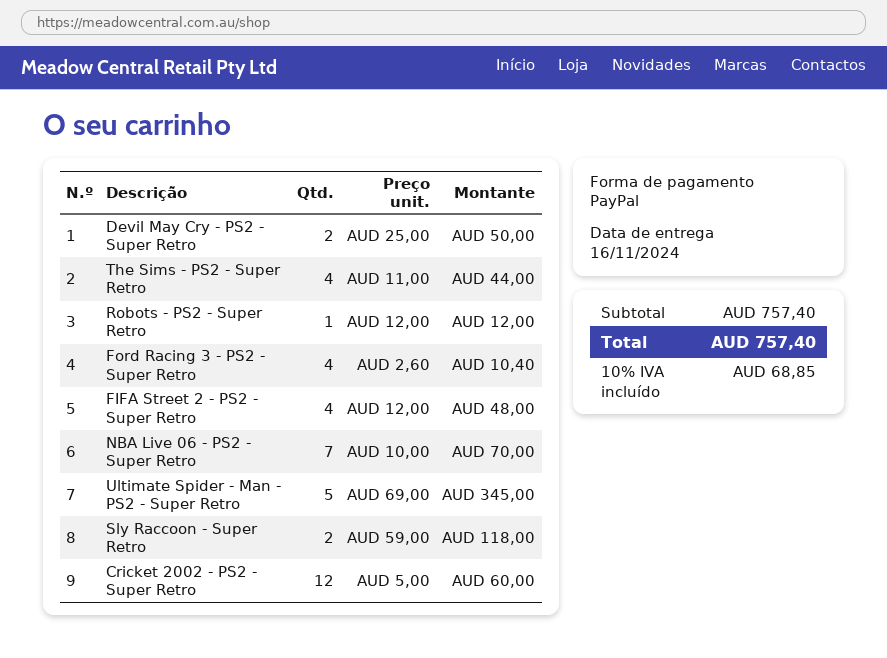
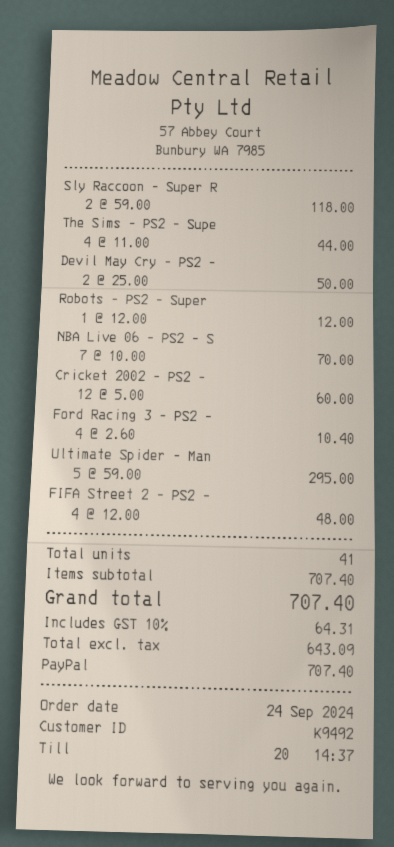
Ultimate Spider - Man - PS2 - Super Retro: 5 x 69.00 = 345.00 -> 5 x 59.00 = 295.00
subtotal: 757.40 -> 707.40
tax: 10% = 68.85 -> 10% = 64.31
total: 757.40 -> 707.40

